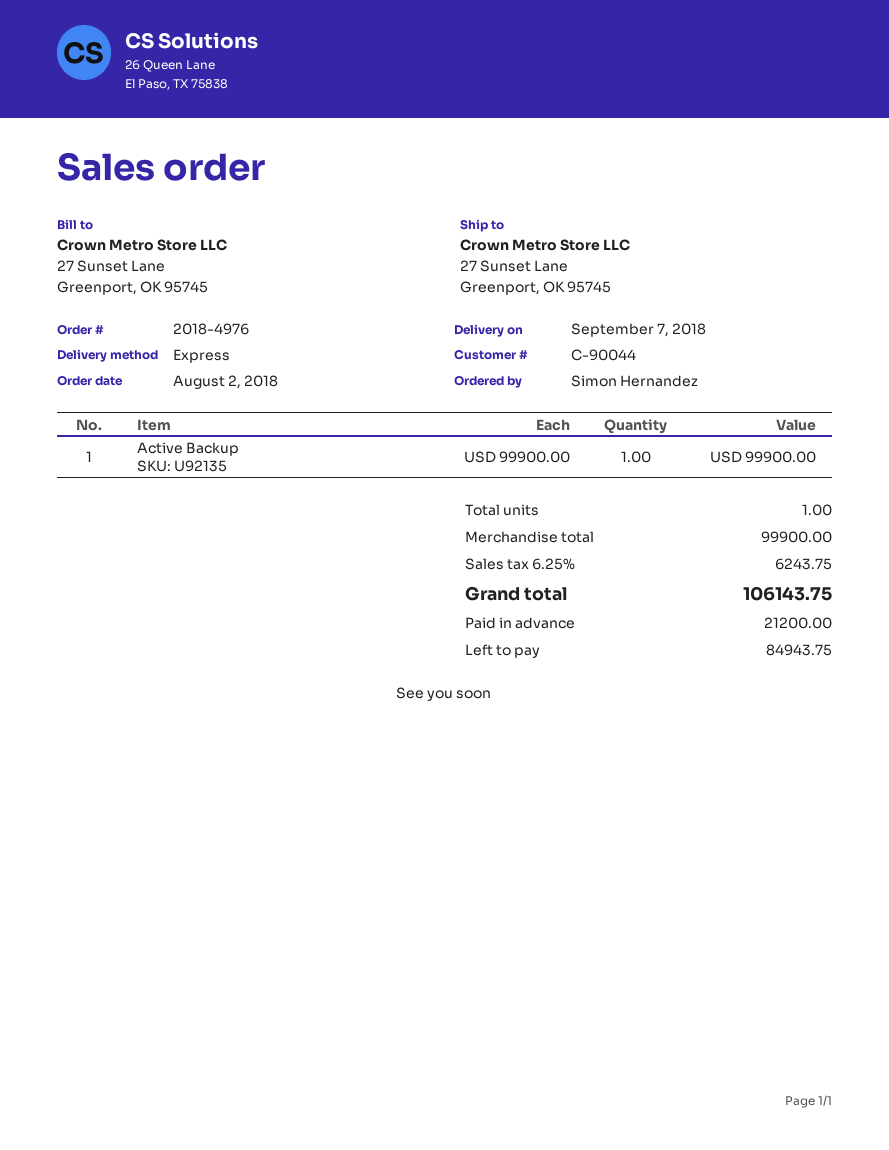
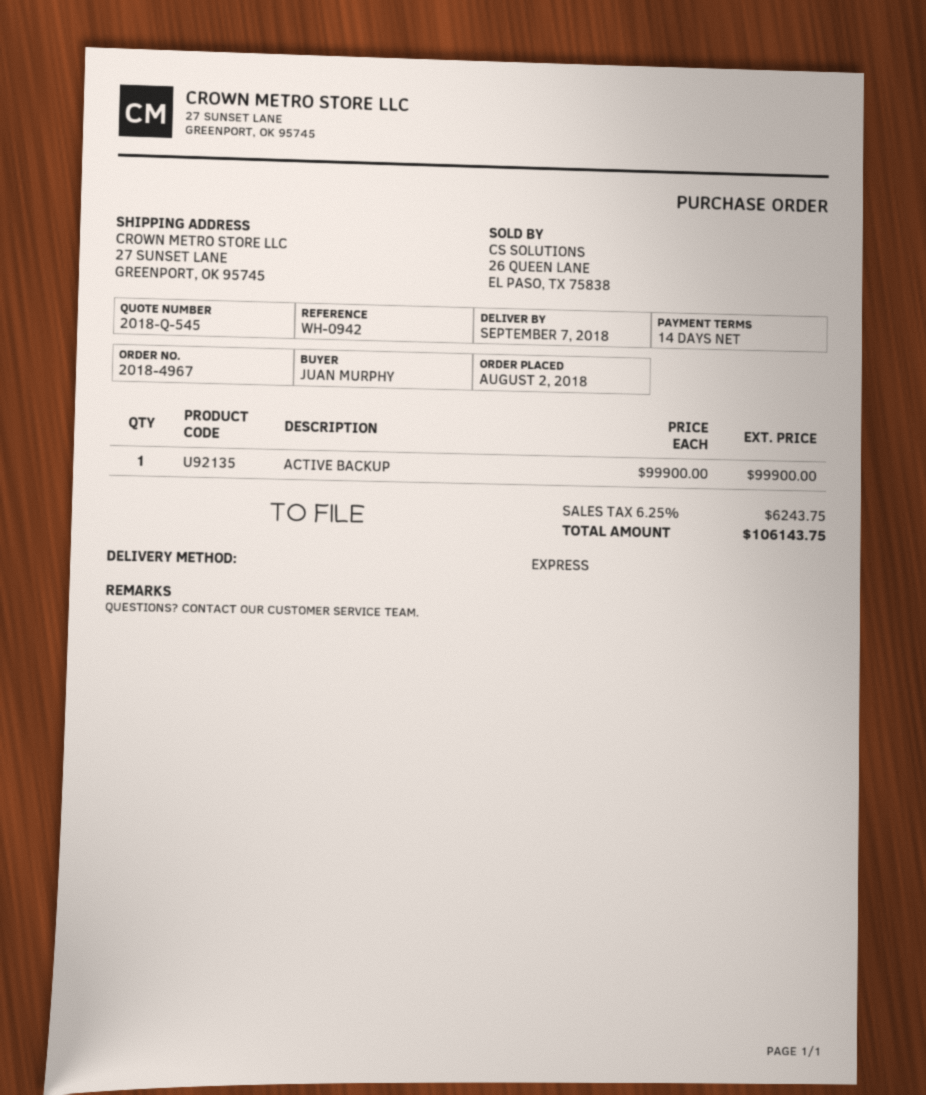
order number: 2018-4976 -> 2018-4967
ordered by: Simon Hernandez -> JUAN MURPHY

